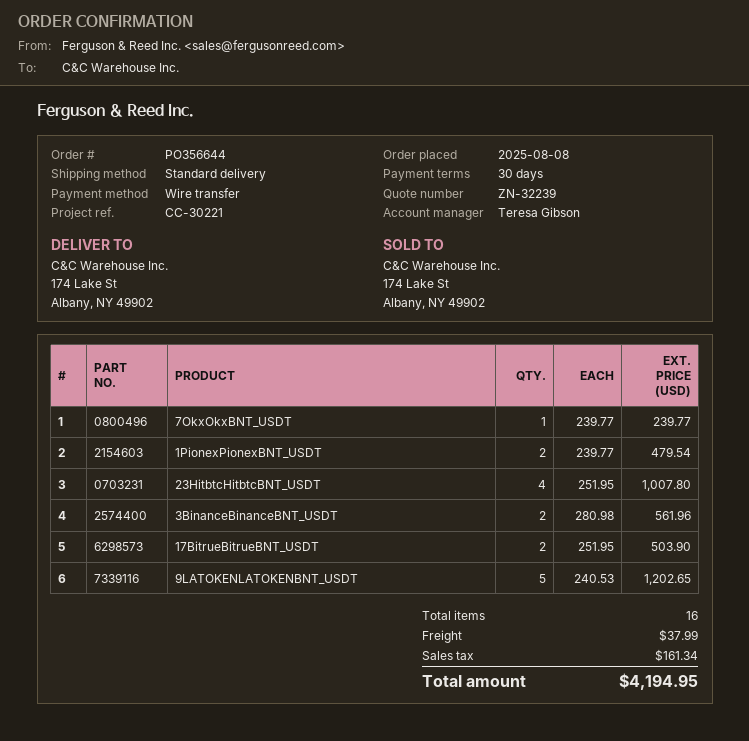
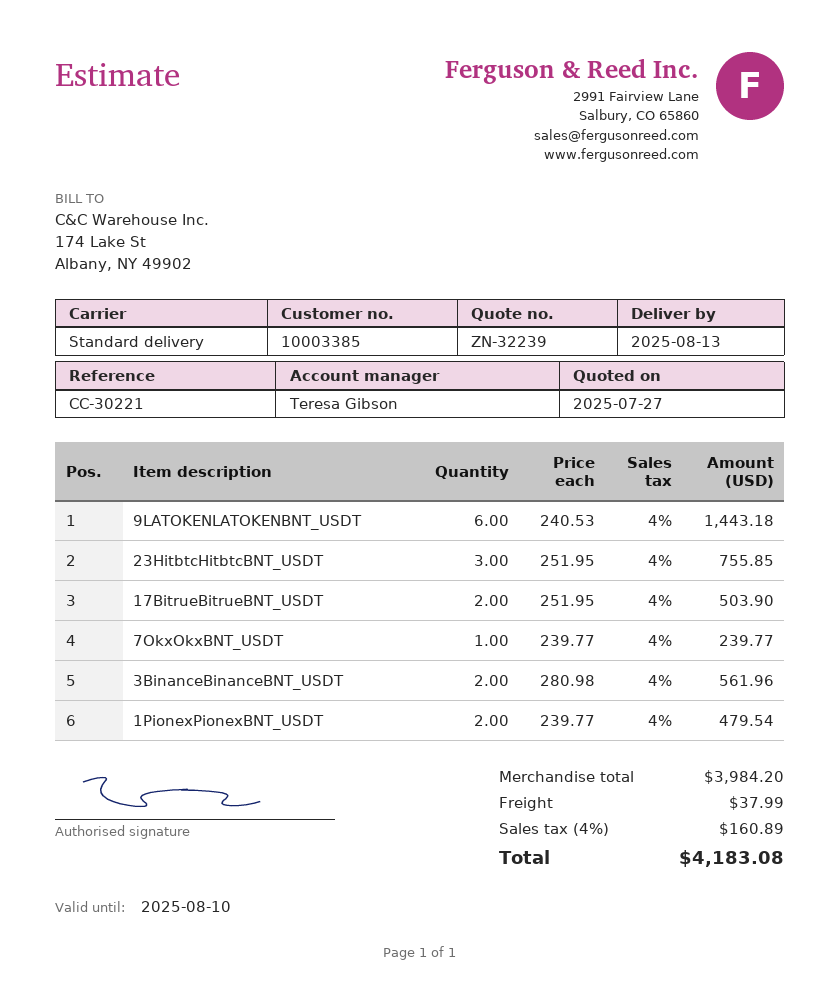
23HitbtcHitbtcBNT_USDT: 4 x 251.95 = 1007.80 -> 3 x 251.95 = 755.85
9LATOKENLATOKENBNT_USDT: 5 x 240.53 = 1202.65 -> 6 x 240.53 = 1443.18
tax: 161.34 -> 160.89
total: 4194.95 -> 4183.08

